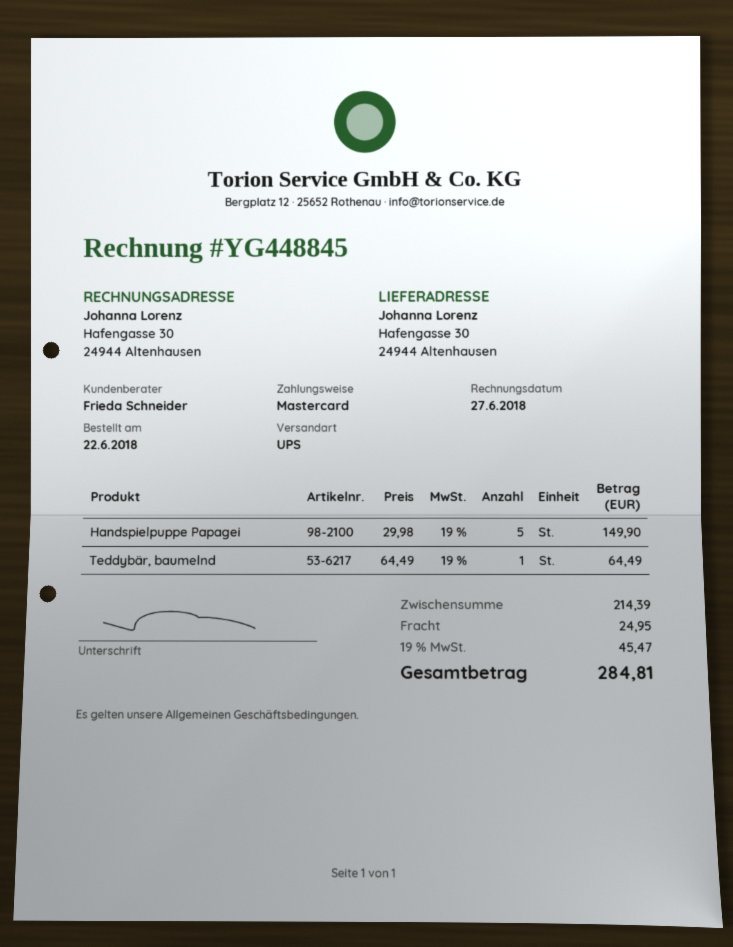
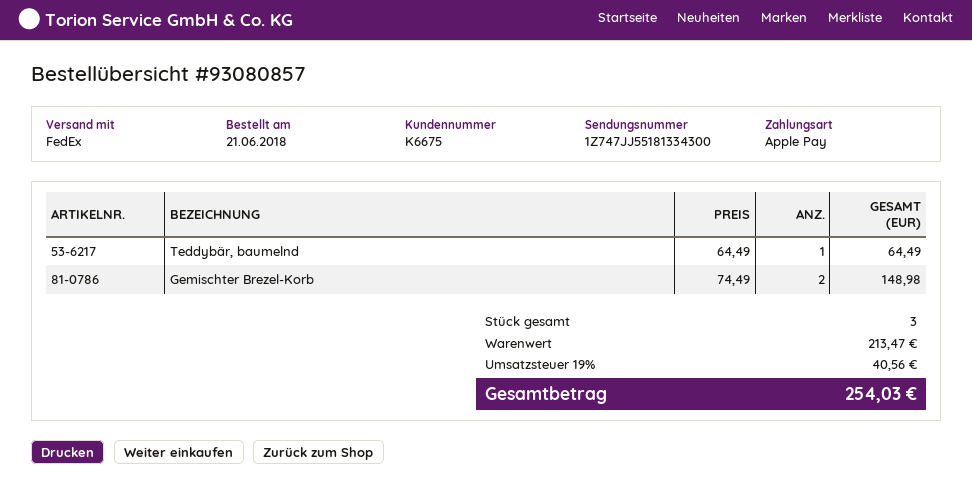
order date: 2018-06-22 -> 2018-06-21
payment method: Mastercard -> Apple Pay
shipping method: UPS -> FedEx
Handspielpuppe Papagei: 5 x 29.98 = 149.90 -> none
Gemischter Brezel-Korb: none -> 2 x 74.49 = 148.98
subtotal: 214.39 -> 213.47
shipping: 24.95 -> none
tax: 19% = 45.47 -> 19% = 40.56
total: 284.81 -> 254.03

